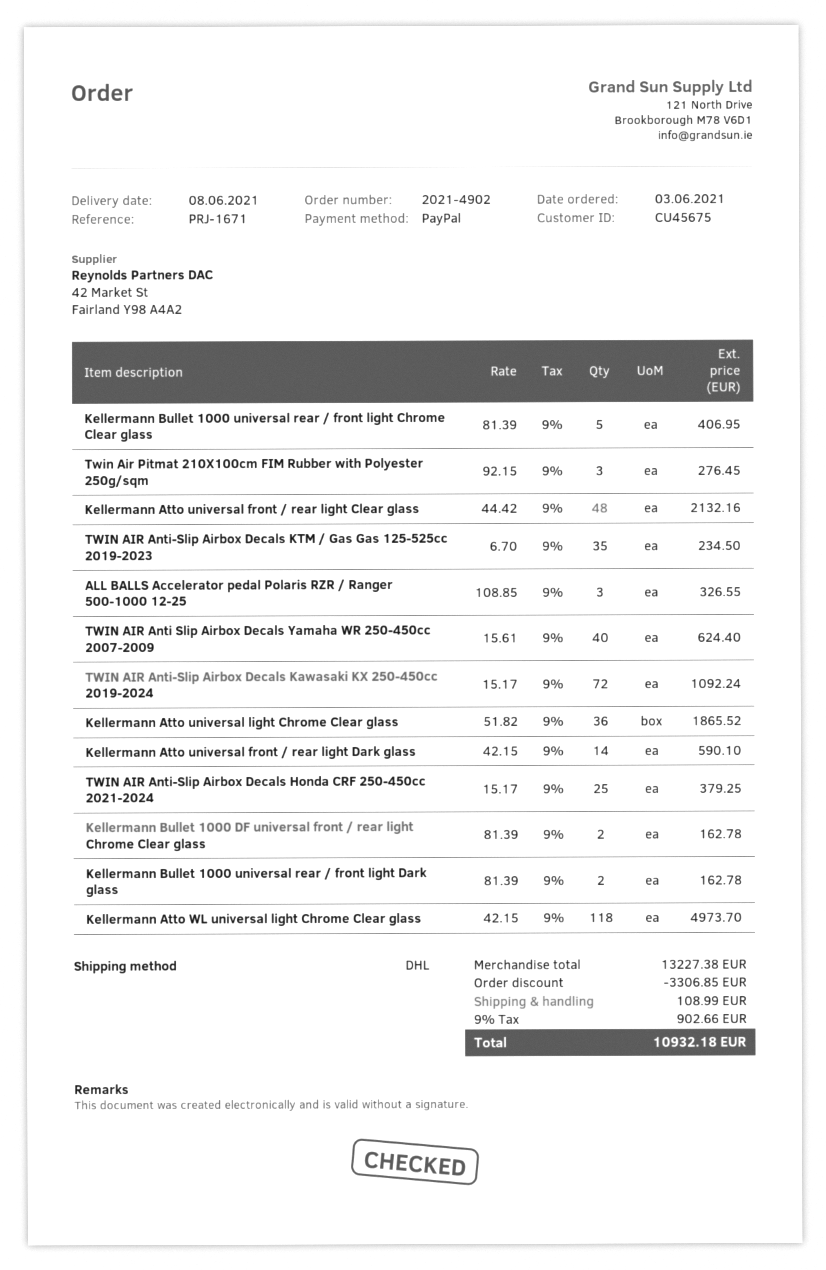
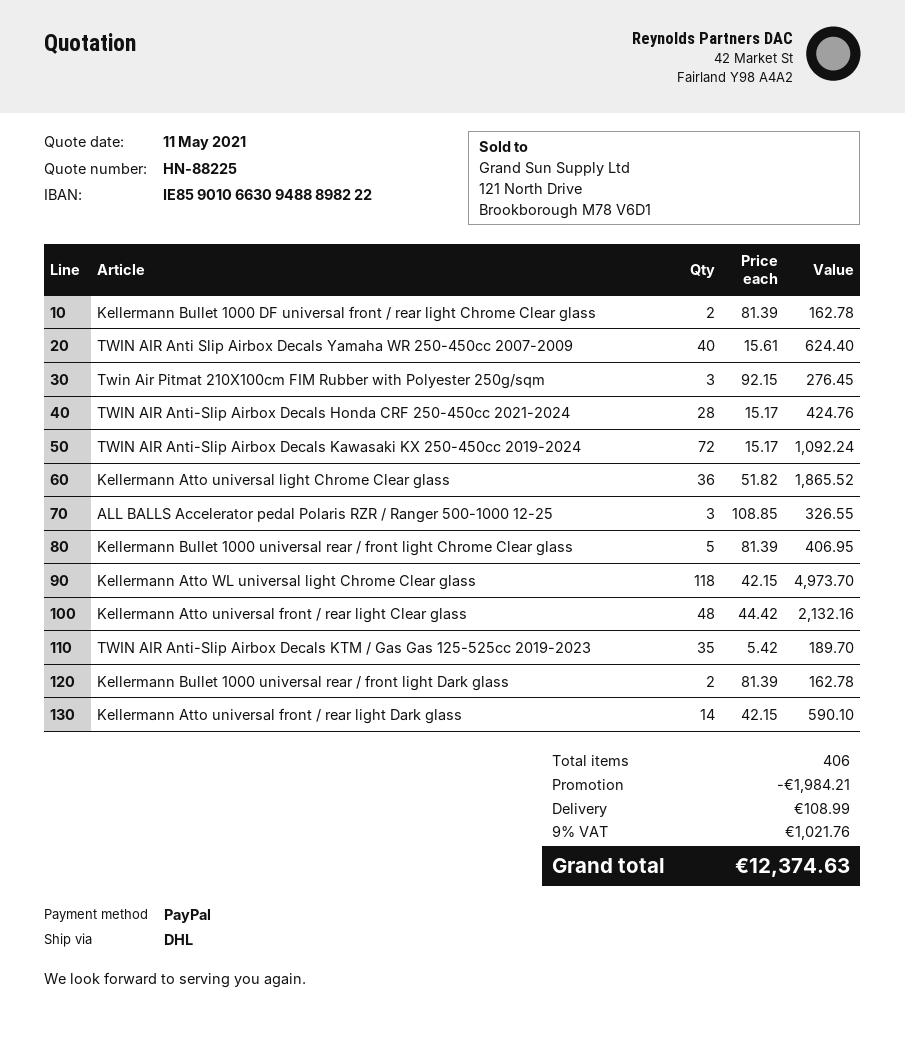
TWIN AIR Anti-Slip Airbox Decals KTM / Gas Gas 125-525cc 2019-2023: 35 x 6.70 = 234.50 -> 35 x 5.42 = 189.70
TWIN AIR Anti-Slip Airbox Decals Honda CRF 250-450cc 2021-2024: 25 x 15.17 = 379.25 -> 28 x 15.17 = 424.76
discount: 3306.85 -> 1984.21
tax: 9% = 902.66 -> 9% = 1021.76
total: 10932.18 -> 12374.63

